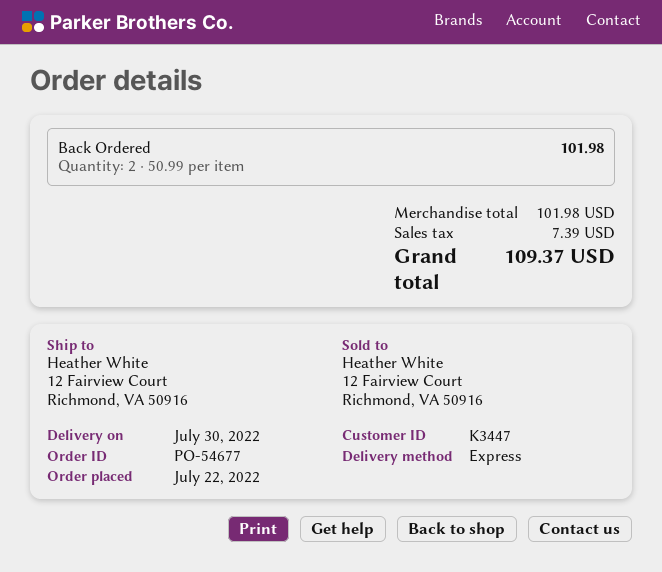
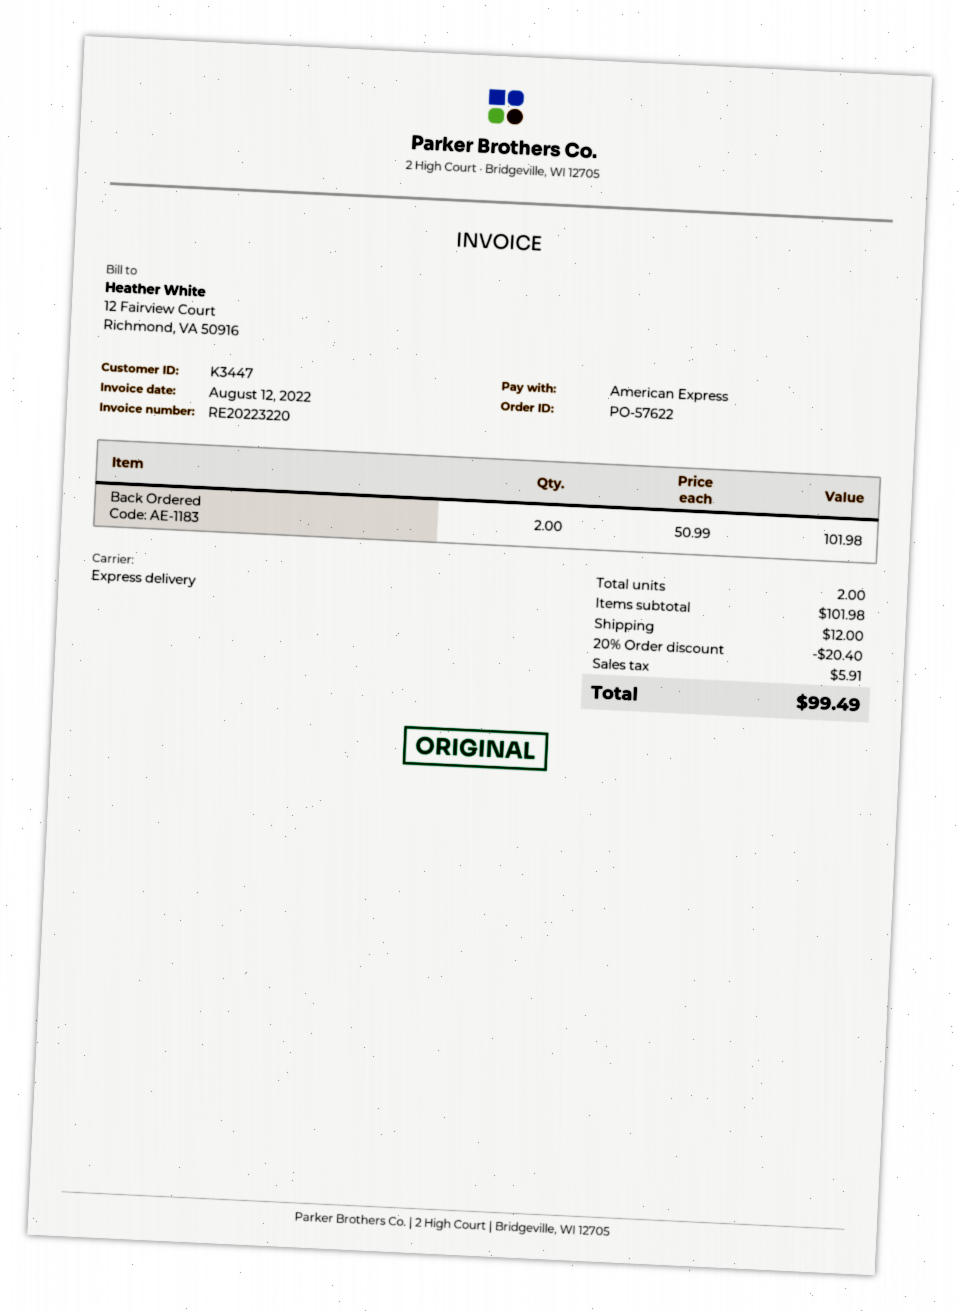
order number: PO-54677 -> PO-57622
discount: none -> 20% = 20.40
shipping: none -> 12.00
tax: 7.39 -> 5.91
total: 109.37 -> 99.49

